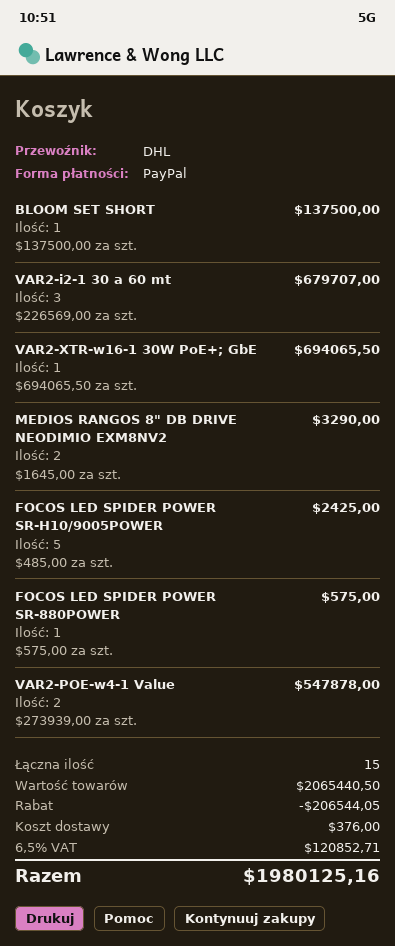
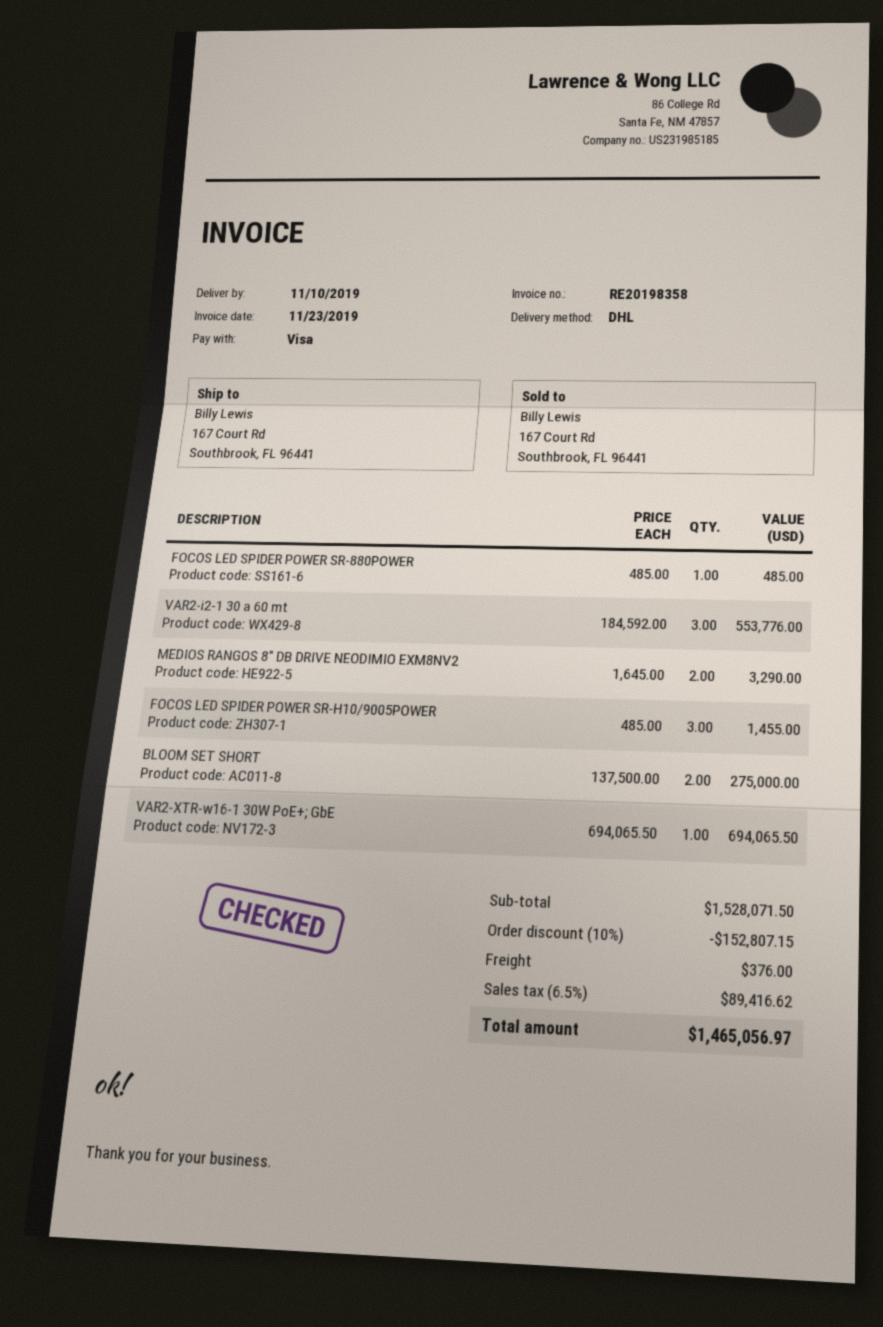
payment method: PayPal -> Visa
BLOOM SET SHORT: 1 x 137500.00 = 137500.00 -> 2 x 137500.00 = 275000.00
VAR2-i2-1 30 a 60 mt: 3 x 226569.00 = 679707.00 -> 3 x 184592.00 = 553776.00
FOCOS LED SPIDER POWER SR-H10/9005POWER: 5 x 485.00 = 2425.00 -> 3 x 485.00 = 1455.00
FOCOS LED SPIDER POWER SR-880POWER: 1 x 575.00 = 575.00 -> 1 x 485.00 = 485.00
VAR2-POE-w4-1 Value: 2 x 273939.00 = 547878.00 -> none
subtotal: 2065440.50 -> 1528071.50
discount: 206544.05 -> 152807.15
tax: 6.5% = 120852.71 -> 6.5% = 89416.62
total: 1980125.16 -> 1465056.97

